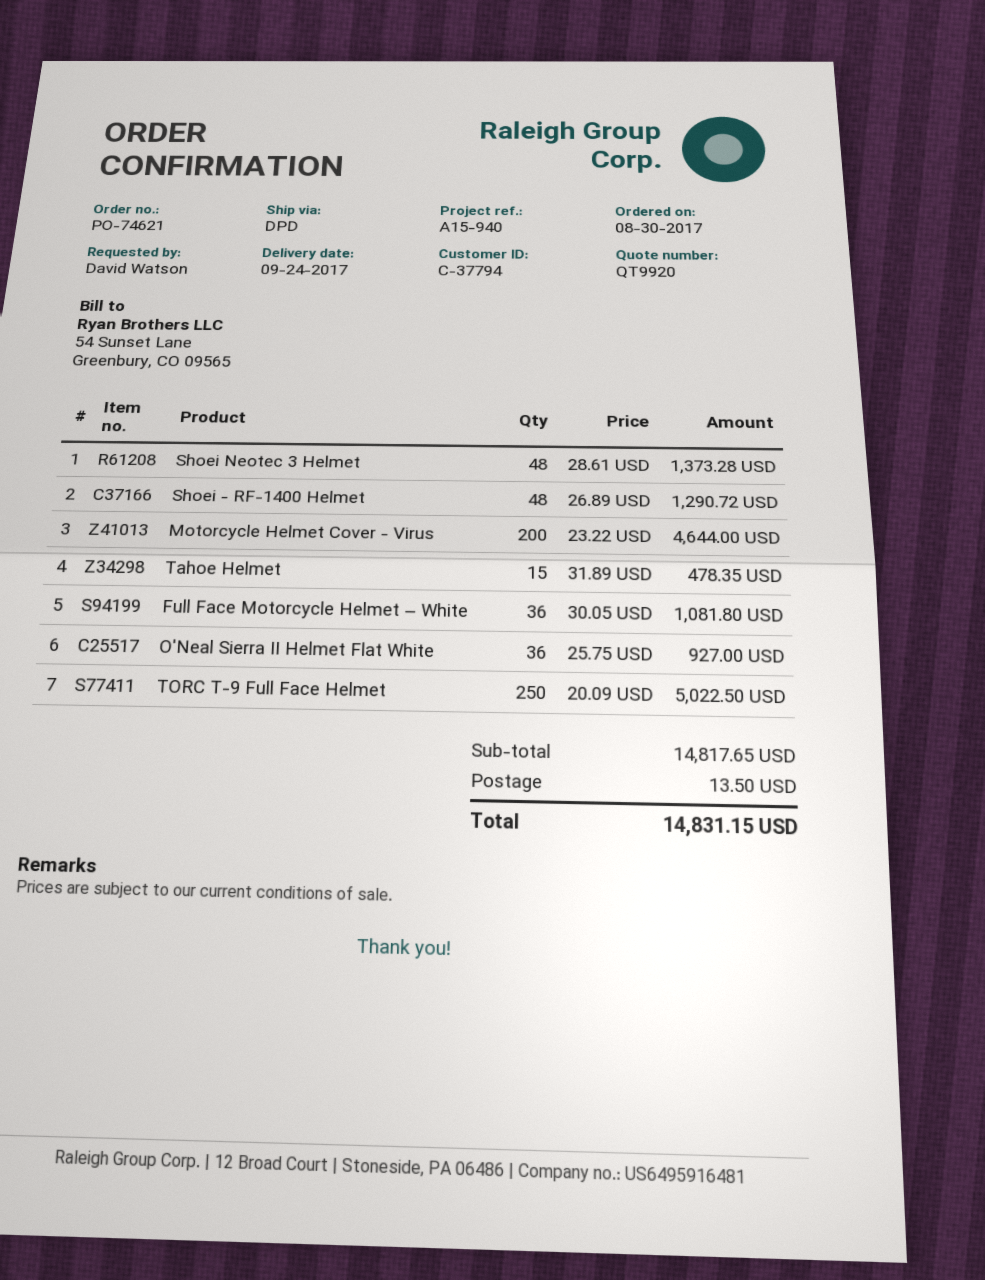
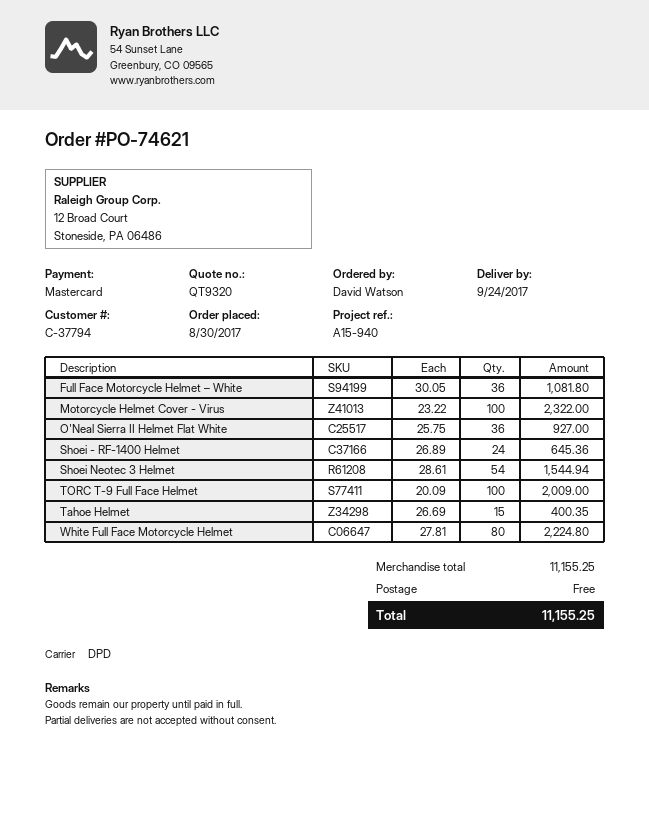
quote number: QT9920 -> QT9320
Shoei Neotec 3 Helmet: 48 x 28.61 = 1373.28 -> 54 x 28.61 = 1544.94
Shoei - RF-1400 Helmet: 48 x 26.89 = 1290.72 -> 24 x 26.89 = 645.36
Motorcycle Helmet Cover - Virus: 200 x 23.22 = 4644.00 -> 100 x 23.22 = 2322.00
Tahoe Helmet: 15 x 31.89 = 478.35 -> 15 x 26.69 = 400.35
TORC T-9 Full Face Helmet: 250 x 20.09 = 5022.50 -> 100 x 20.09 = 2009.00
White Full Face Motorcycle Helmet: none -> 80 x 27.81 = 2224.80
subtotal: 14817.65 -> 11155.25
shipping: 13.50 -> 0.00
total: 14831.15 -> 11155.25

